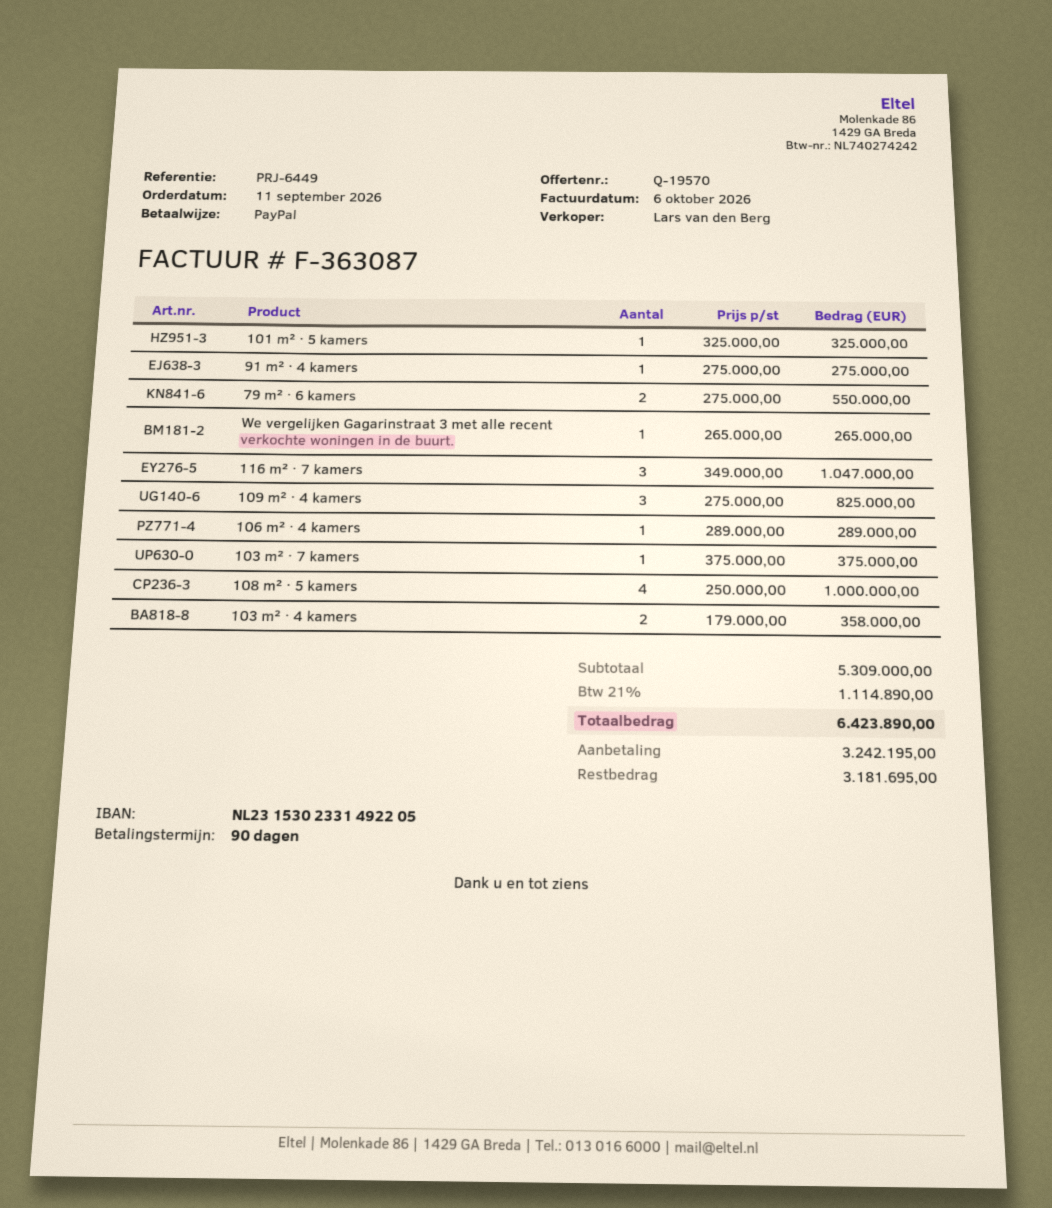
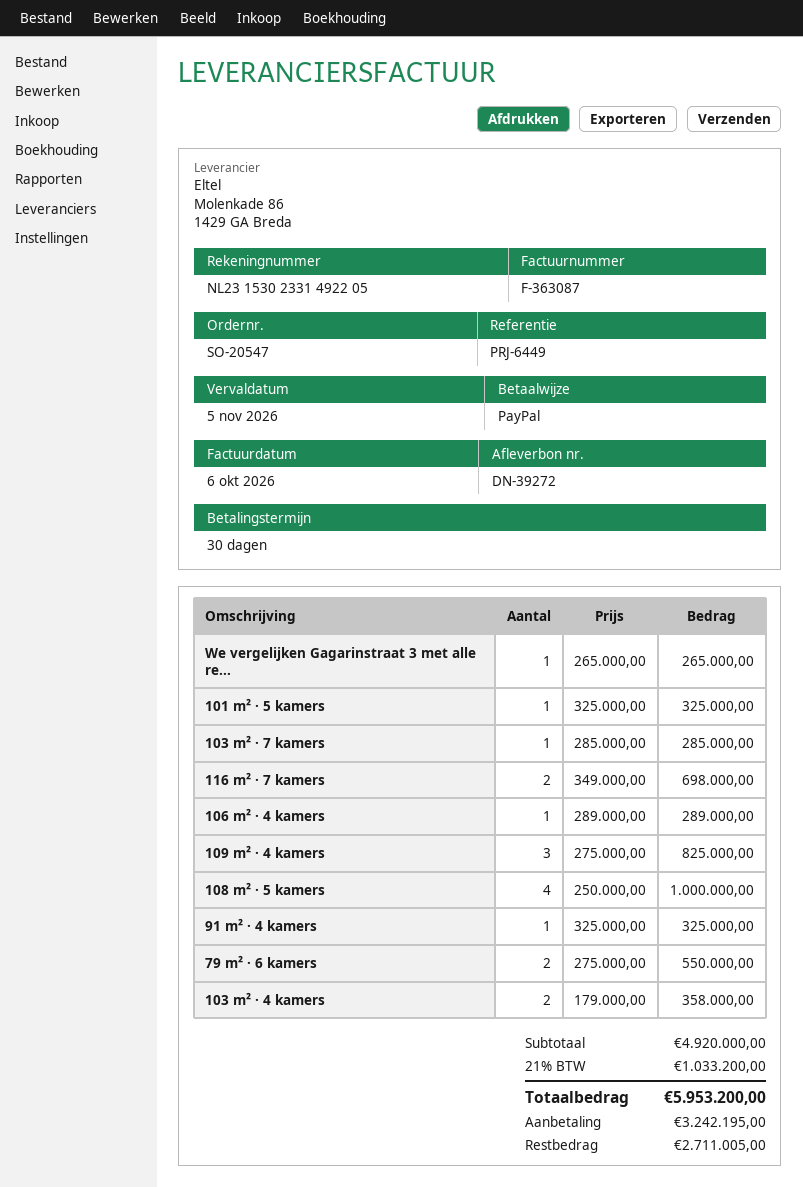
payment terms: 90 days -> 30 days
91 m² · 4 kamers: 1 x 275000.00 = 275000.00 -> 1 x 325000.00 = 325000.00
116 m² · 7 kamers: 3 x 349000.00 = 1047000.00 -> 2 x 349000.00 = 698000.00
103 m² · 7 kamers: 1 x 375000.00 = 375000.00 -> 1 x 285000.00 = 285000.00
subtotal: 5309000.00 -> 4920000.00
tax: 21% = 1114890.00 -> 21% = 1033200.00
total: 6423890.00 -> 5953200.00
balance: 3181695.00 -> 2711005.00

